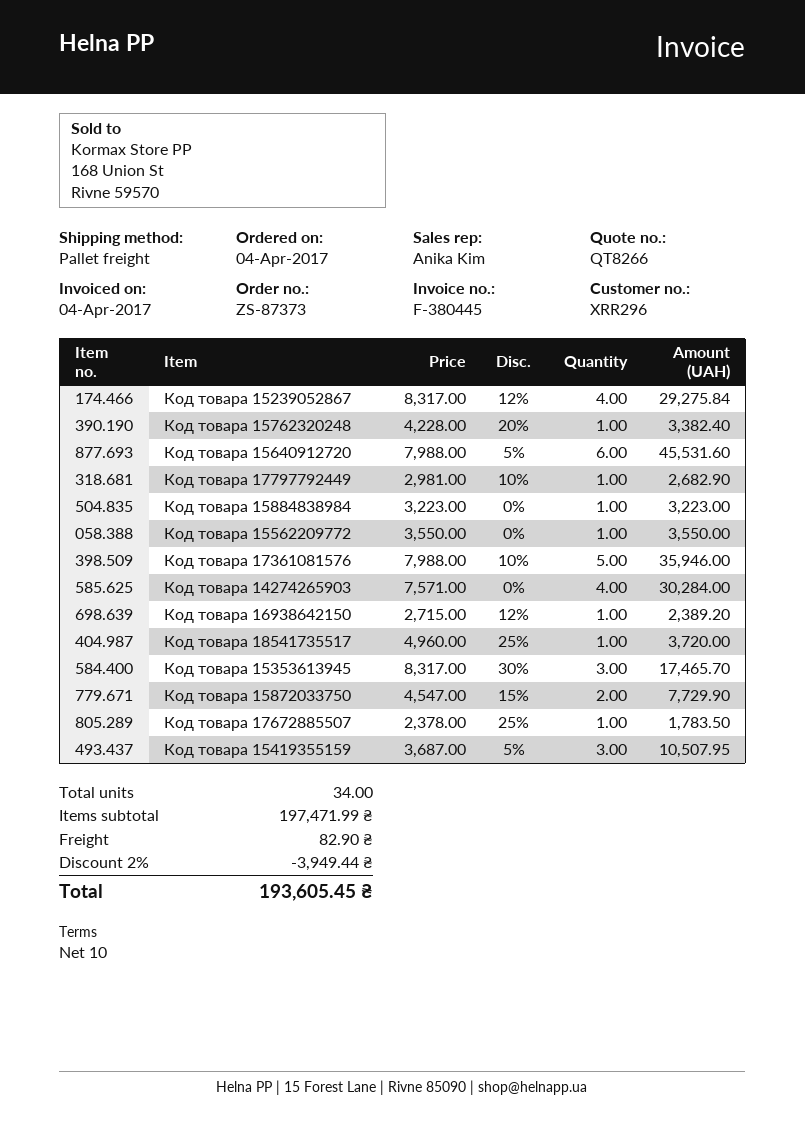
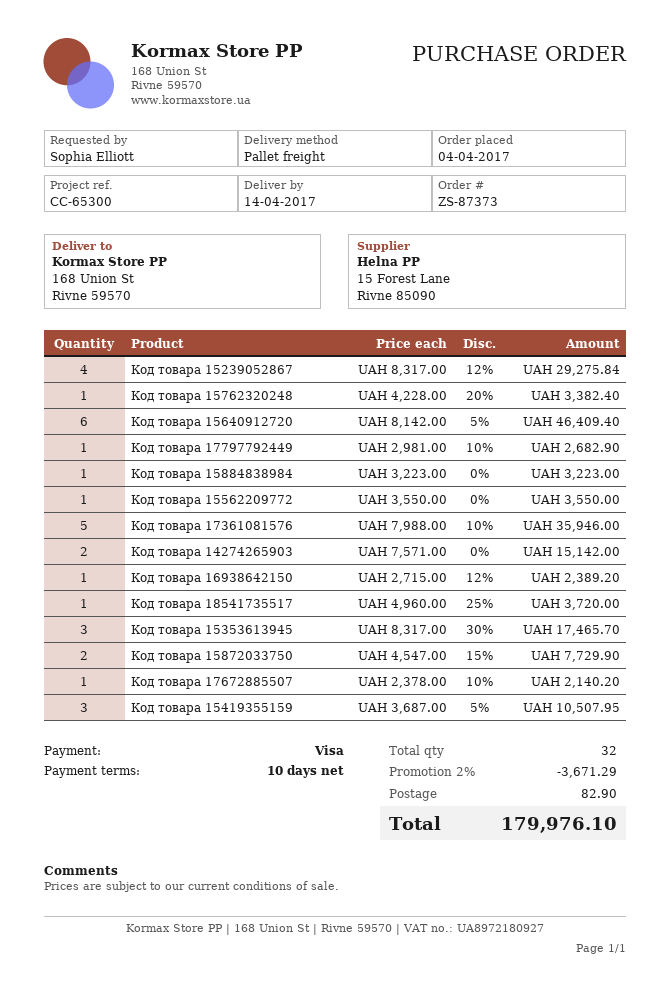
Код товара 15640912720: 6 x 7988.00 - 5% = 45531.60 -> 6 x 8142.00 - 5% = 46409.40
Код товара 14274265903: 4 x 7571.00 = 30284.00 -> 2 x 7571.00 = 15142.00
Код товара 17672885507: 1 x 2378.00 - 25% = 1783.50 -> 1 x 2378.00 - 10% = 2140.20
total quantity: 34 -> 32
discount: 2% = 3949.44 -> 2% = 3671.29
total: 193605.45 -> 179976.10

